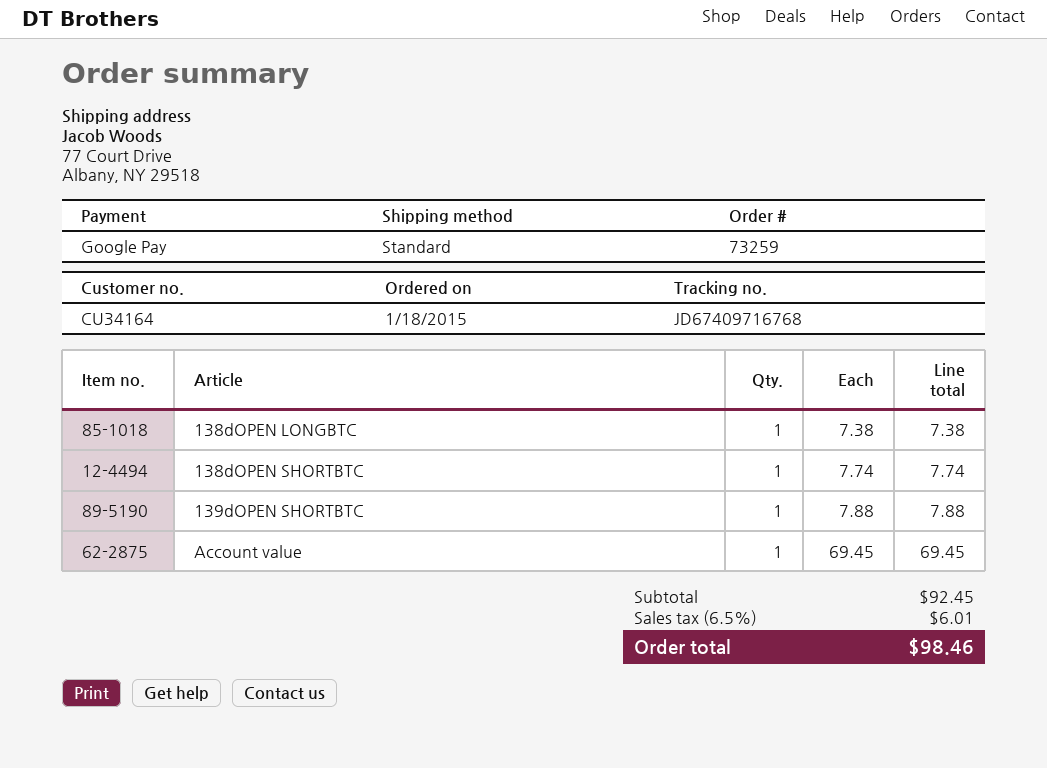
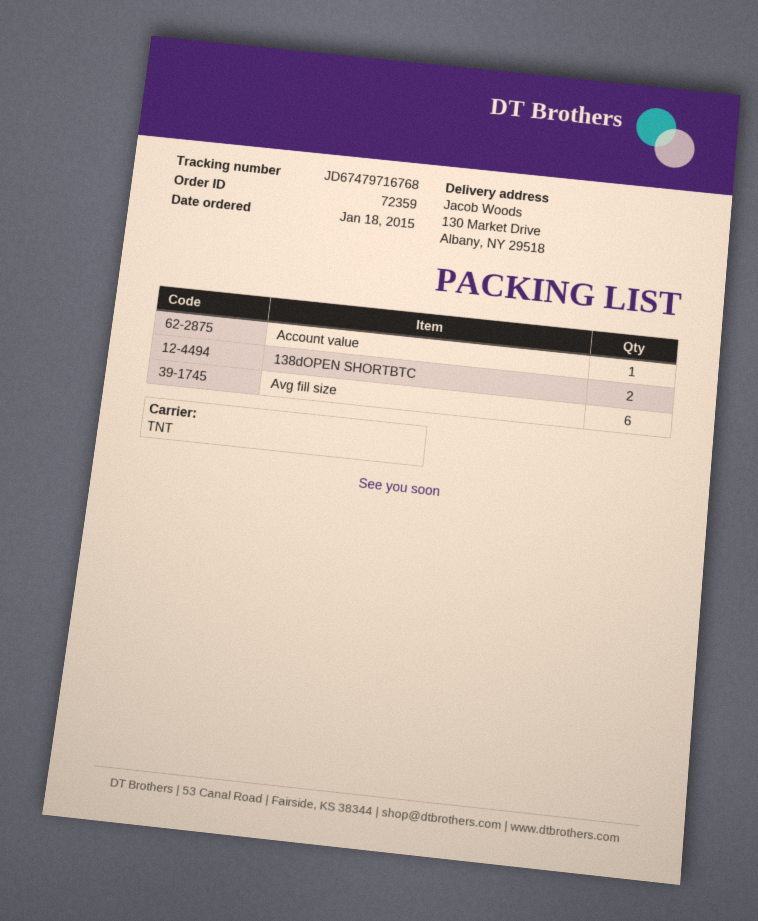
order number: 73259 -> 72359
shipping method: standard -> TNT
tracking number: JD67409716768 -> JD67479716768
ship to: 77 Court Drive, Albany, NY 29518 -> 130 Market Drive, Albany, NY 29518
138dOPEN LONGBTC: 1 -> none
138dOPEN SHORTBTC: 1 -> 2
139dOPEN SHORTBTC: 1 -> none
Avg fill size: none -> 6

